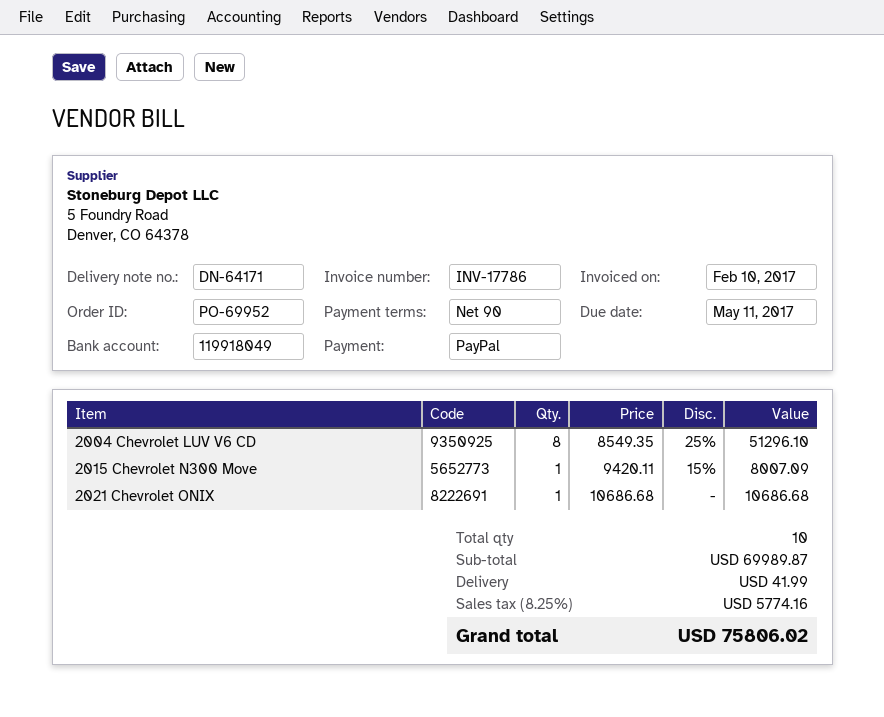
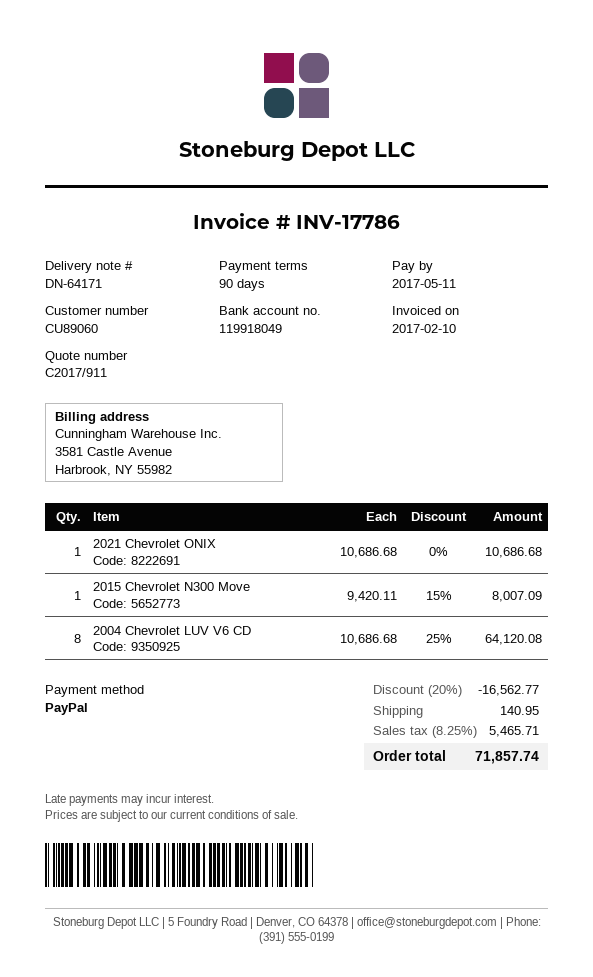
2004 Chevrolet LUV V6 CD: 8 x 8549.35 - 25% = 51296.10 -> 8 x 10686.68 - 25% = 64120.08
discount: none -> 20% = 16562.77
shipping: 41.99 -> 140.95
tax: 8.25% = 5774.16 -> 8.25% = 5465.71
total: 75806.02 -> 71857.74

